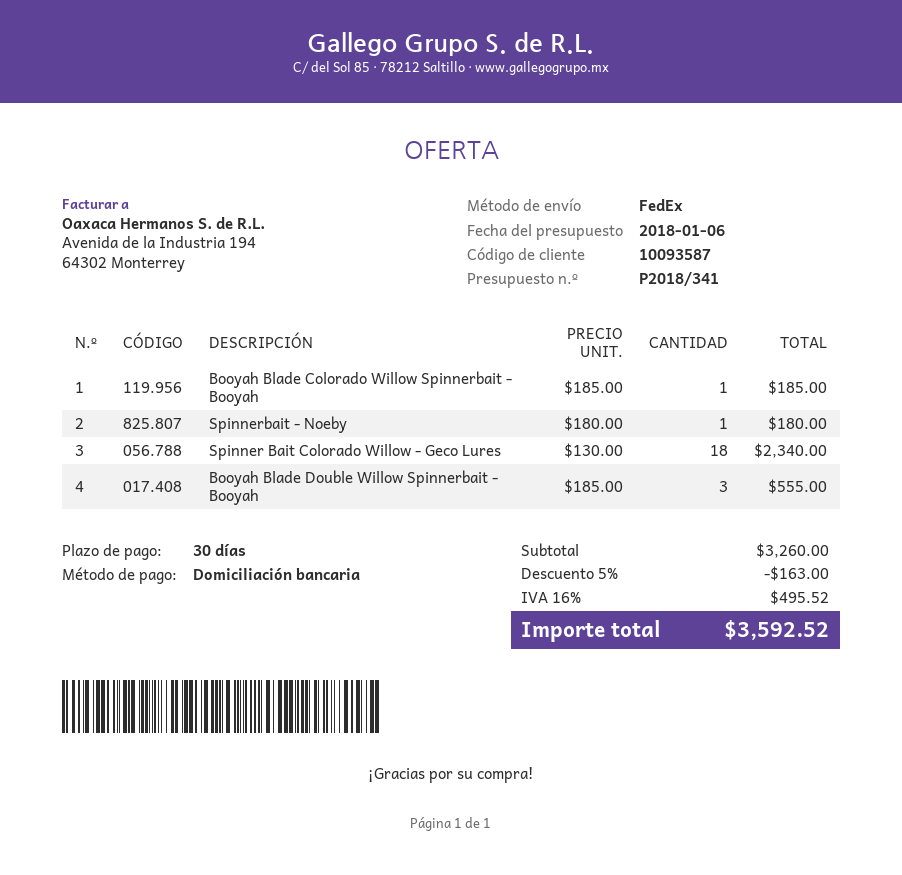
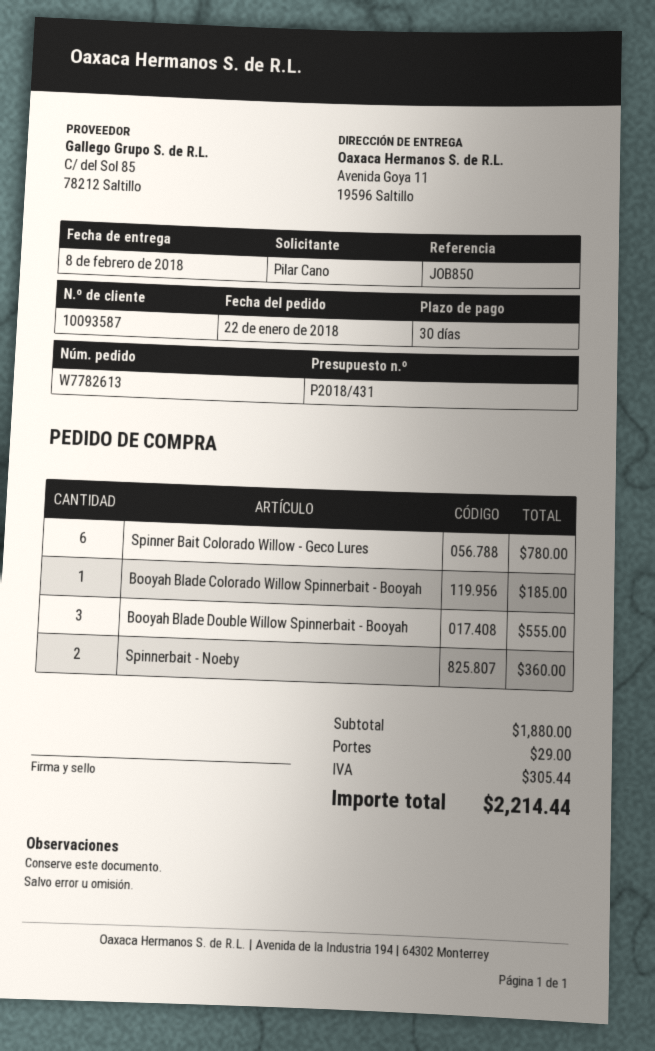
quote number: P2018/341 -> P2018/431
Spinnerbait - Noeby: 1 for 180.00 -> 2 for 360.00
Spinner Bait Colorado Willow - Geco Lures: 18 for 2340.00 -> 6 for 780.00
subtotal: 3260.00 -> 1880.00
discount: 5% = 163.00 -> none
shipping: none -> 29.00
tax: 495.52 -> 305.44
total: 3592.52 -> 2214.44

